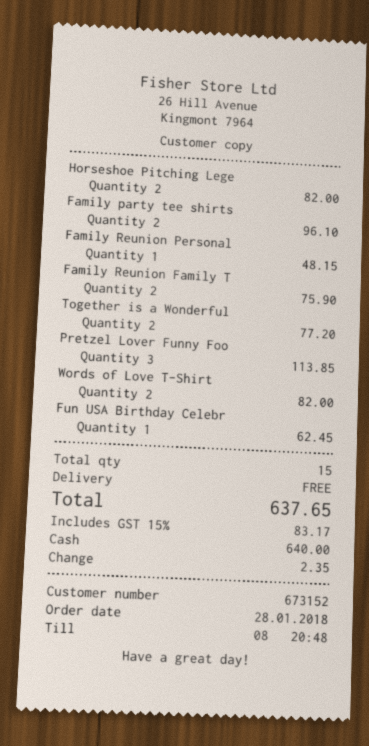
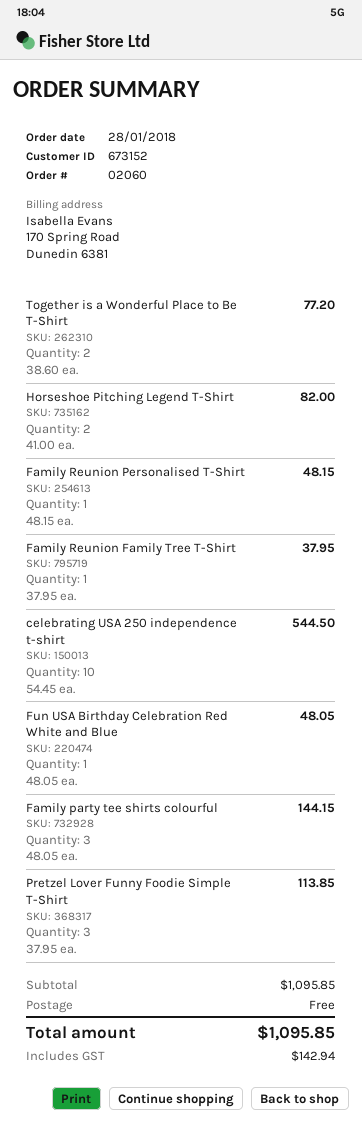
Family party tee shirts: 2 for 96.10 -> 3 for 144.15
Family Reunion Family T: 2 for 75.90 -> 1 for 37.95
Words of Love T-Shirt: 2 for 82.00 -> none
Fun USA Birthday Celebr: 1 for 62.45 -> 1 for 48.05
celebrating USA 250 independence t-shirt: none -> 10 for 544.50
tax: 83.17 -> 142.94
total: 637.65 -> 1095.85

